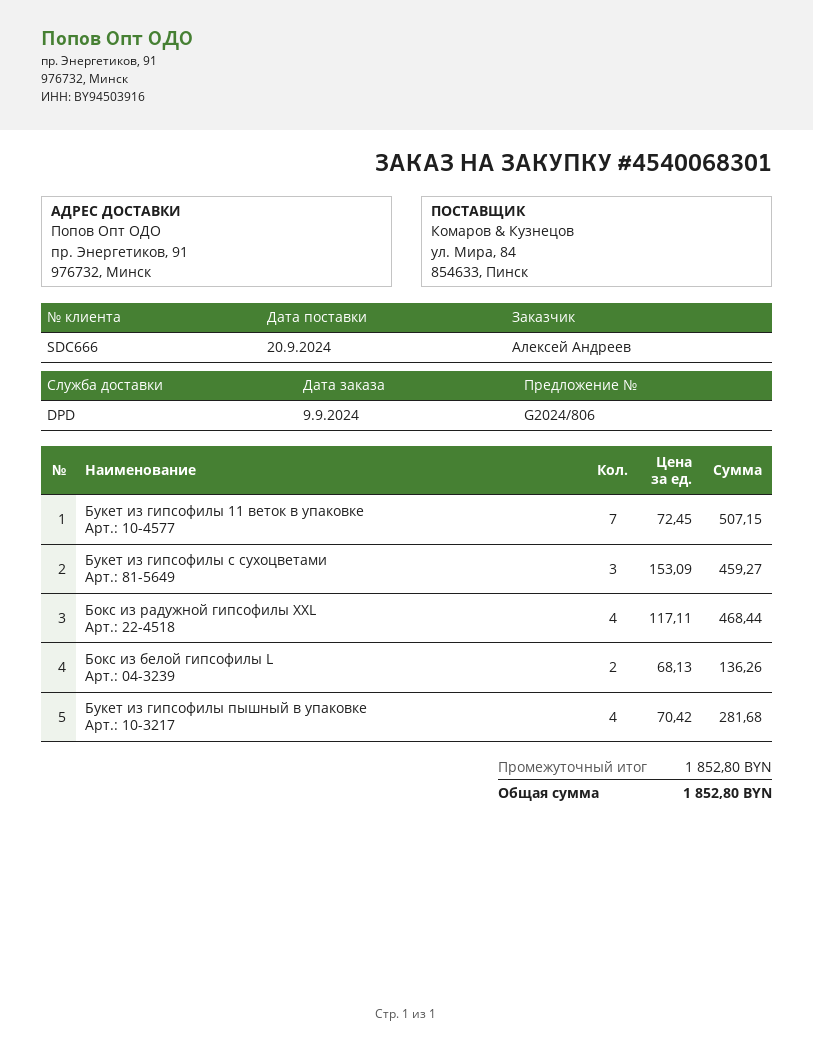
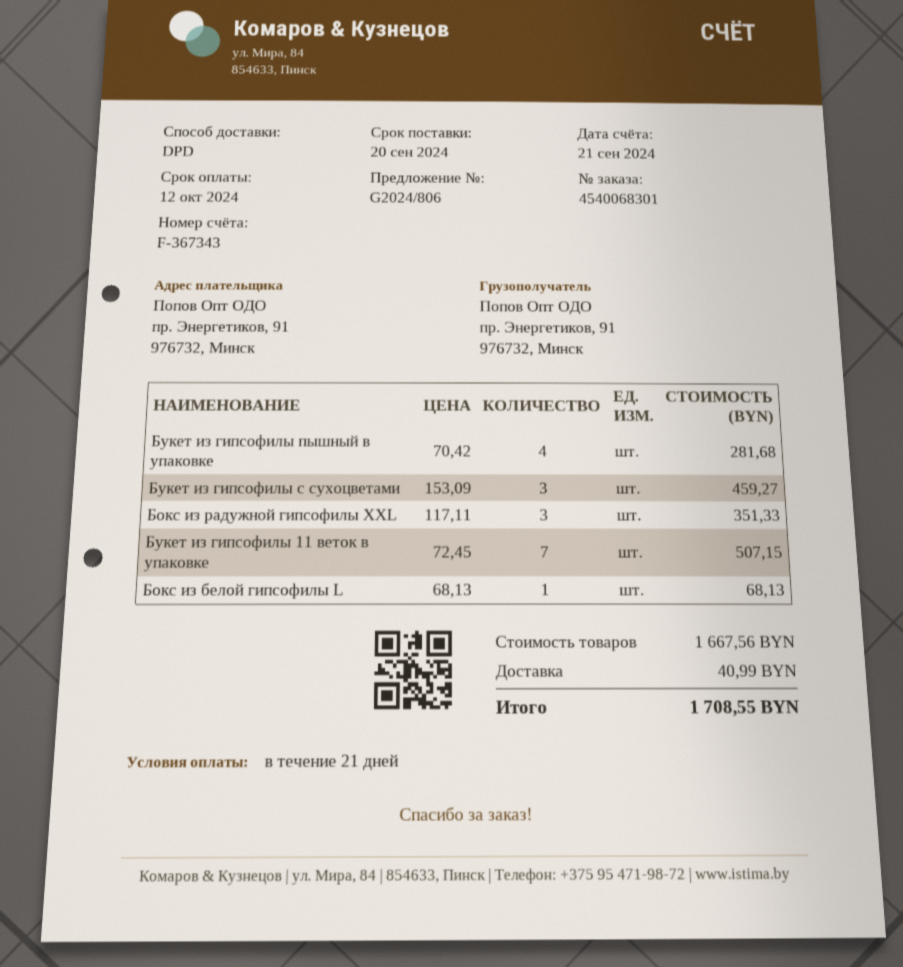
Бокс из радужной гипсофилы XXL: 4 x 117.11 = 468.44 -> 3 x 117.11 = 351.33
Бокс из белой гипсофилы L: 2 x 68.13 = 136.26 -> 1 x 68.13 = 68.13
subtotal: 1852.80 -> 1667.56
shipping: none -> 40.99
total: 1852.80 -> 1708.55

